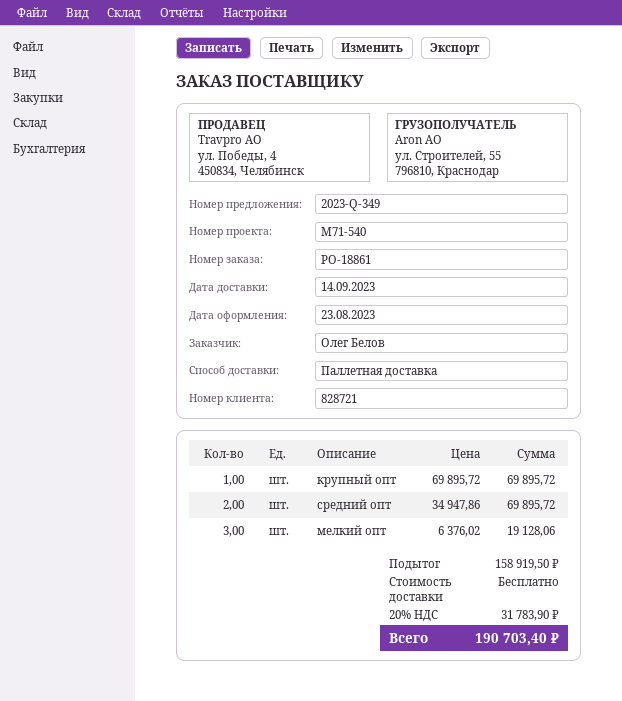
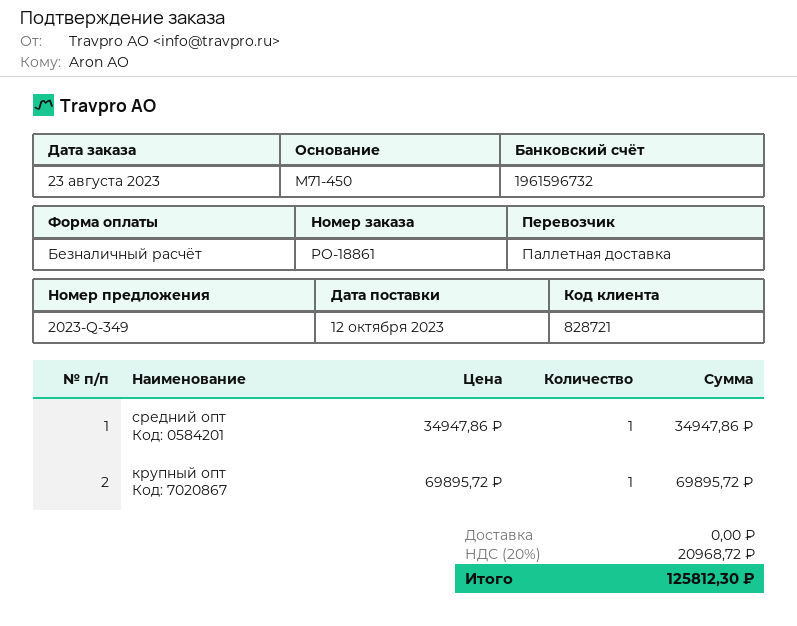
delivery date: 2023-09-14 -> 2023-10-12
reference: M71-540 -> M71-450
средний опт: 2 x 34947.86 = 69895.72 -> 1 x 34947.86 = 34947.86
мелкий опт: 3 x 6376.02 = 19128.06 -> none
tax: 20% = 31783.90 -> 20% = 20968.72
total: 190703.40 -> 125812.30

